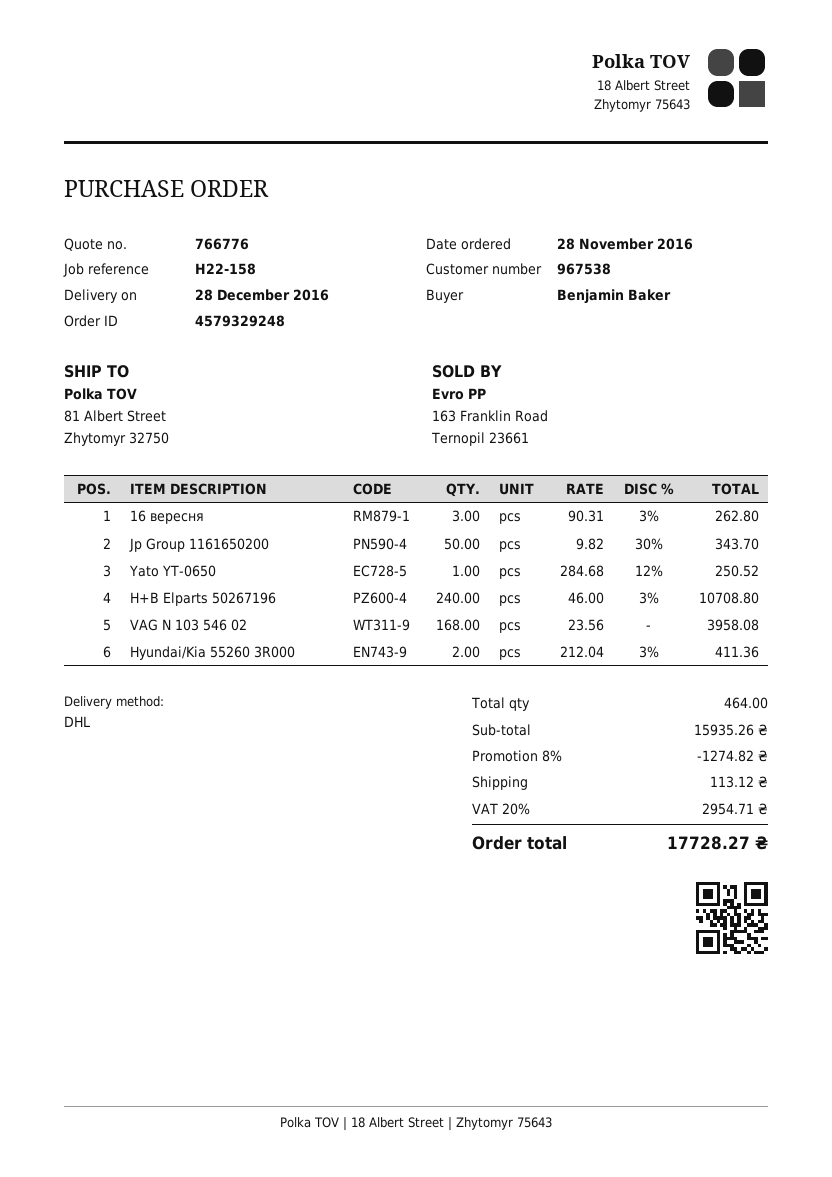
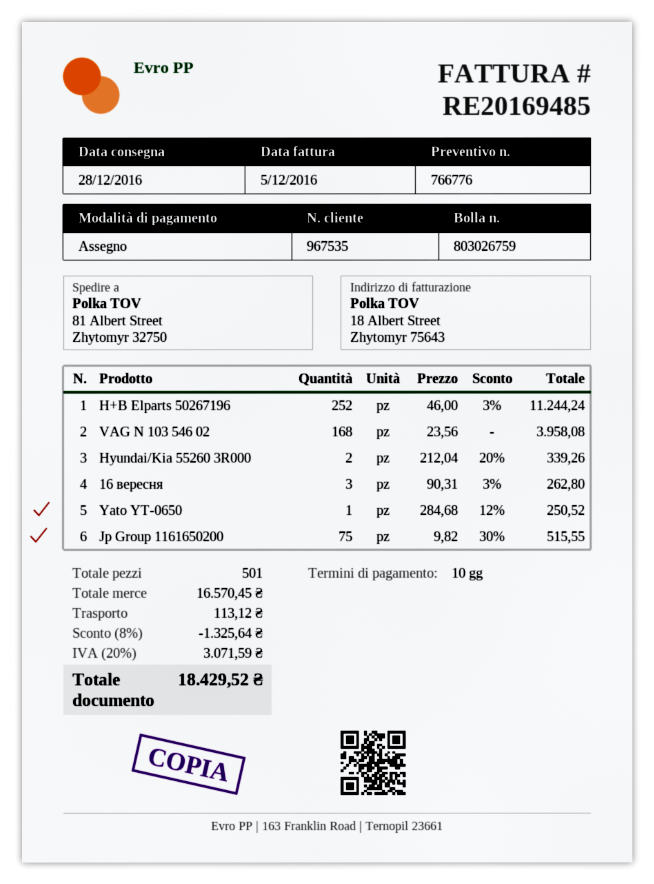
customer number: 967538 -> 967535
Jp Group 1161650200: 50 x 9.82 - 30% = 343.70 -> 75 x 9.82 - 30% = 515.55
H+B Elparts 50267196: 240 x 46.00 - 3% = 10708.80 -> 252 x 46.00 - 3% = 11244.24
Hyundai/Kia 55260 3R000: 2 x 212.04 - 3% = 411.36 -> 2 x 212.04 - 20% = 339.26
total quantity: 464 -> 501
subtotal: 15935.26 -> 16570.45
discount: 8% = 1274.82 -> 8% = 1325.64
tax: 20% = 2954.71 -> 20% = 3071.59
total: 17728.27 -> 18429.52

